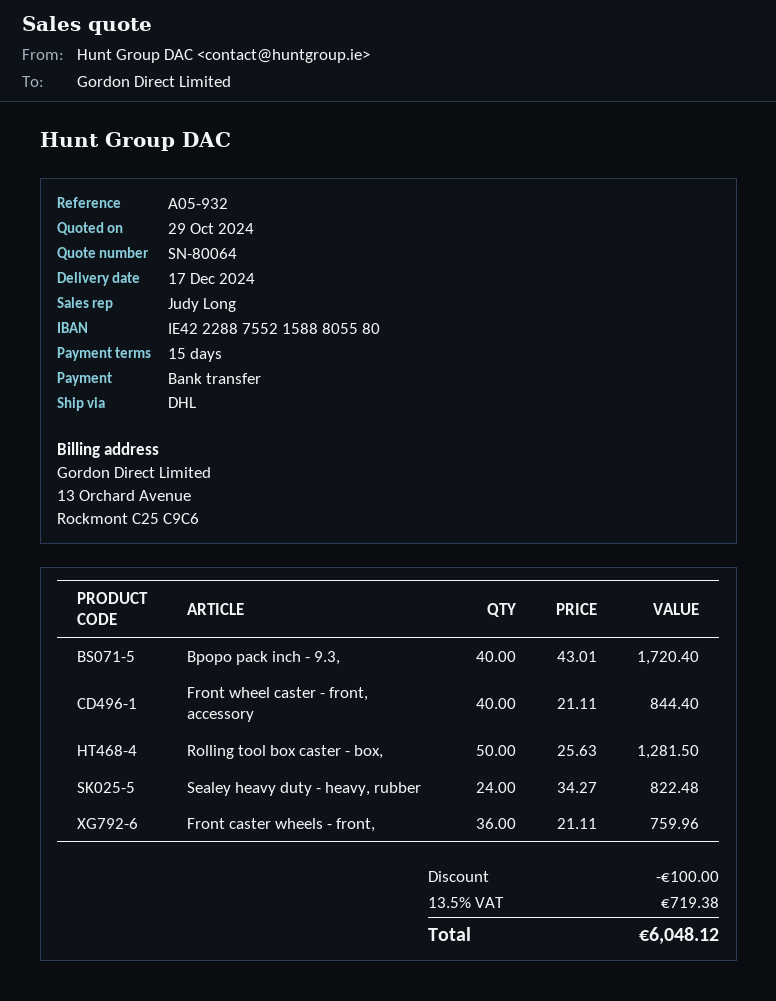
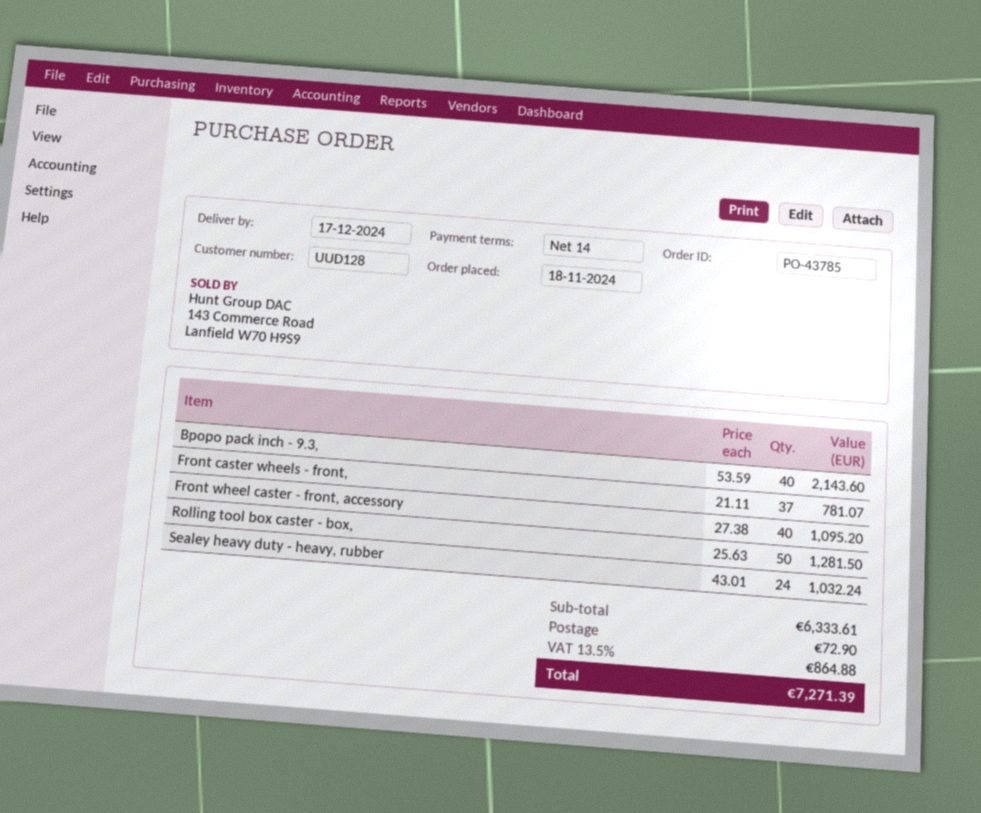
payment terms: 15 days -> 14 days
Bpopo pack inch - 9.3,: 40 x 43.01 = 1720.40 -> 40 x 53.59 = 2143.60
Front wheel caster - front, accessory: 40 x 21.11 = 844.40 -> 40 x 27.38 = 1095.20
Sealey heavy duty - heavy, rubber: 24 x 34.27 = 822.48 -> 24 x 43.01 = 1032.24
Front caster wheels - front,: 36 x 21.11 = 759.96 -> 37 x 21.11 = 781.07
discount: 100.00 -> none
shipping: none -> 72.90
tax: 13.5% = 719.38 -> 13.5% = 864.88
total: 6048.12 -> 7271.39

